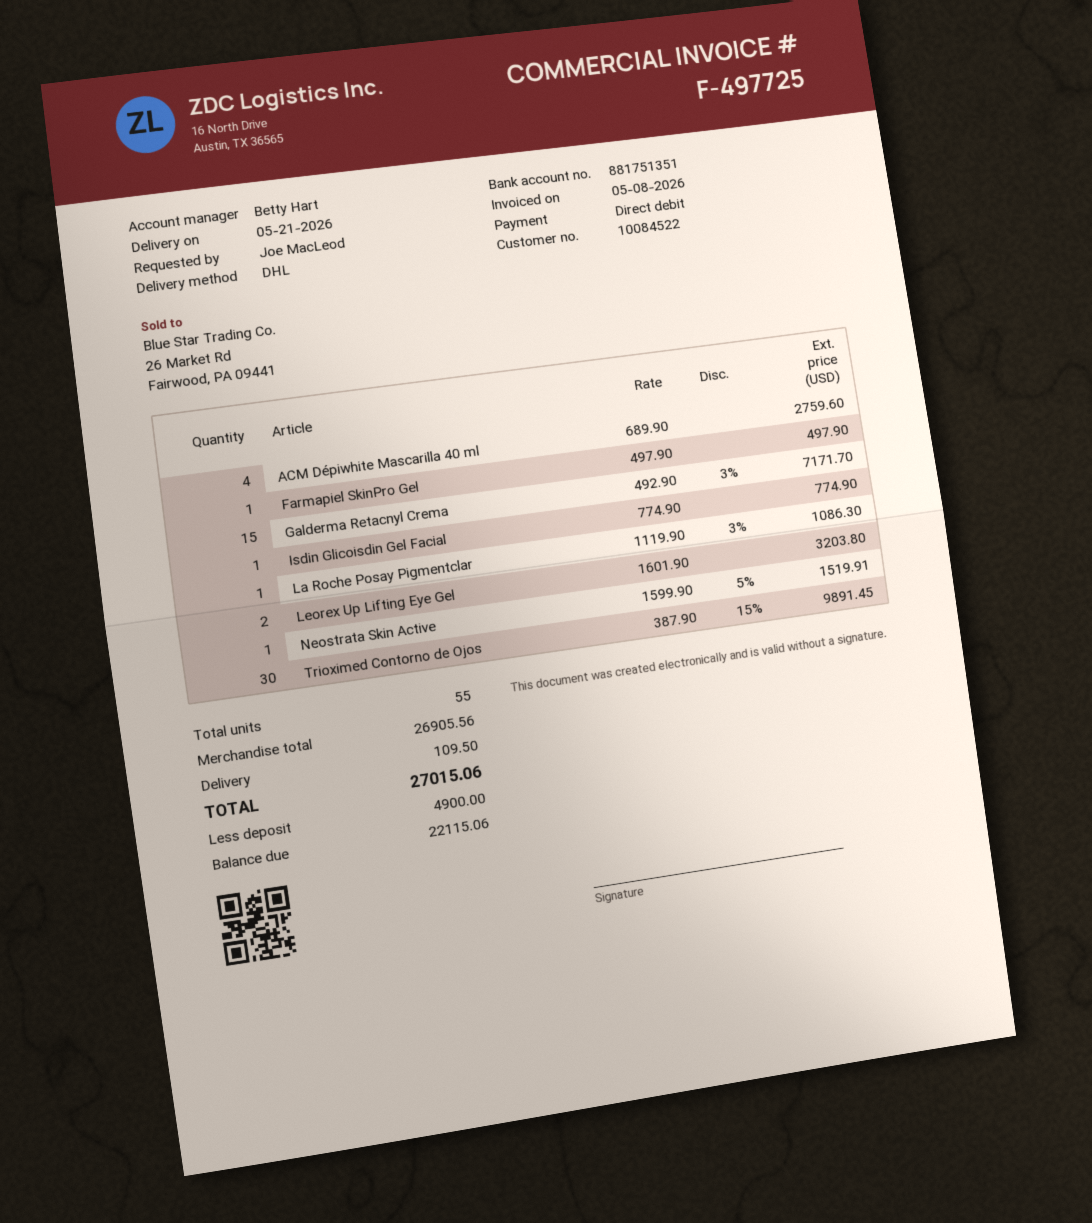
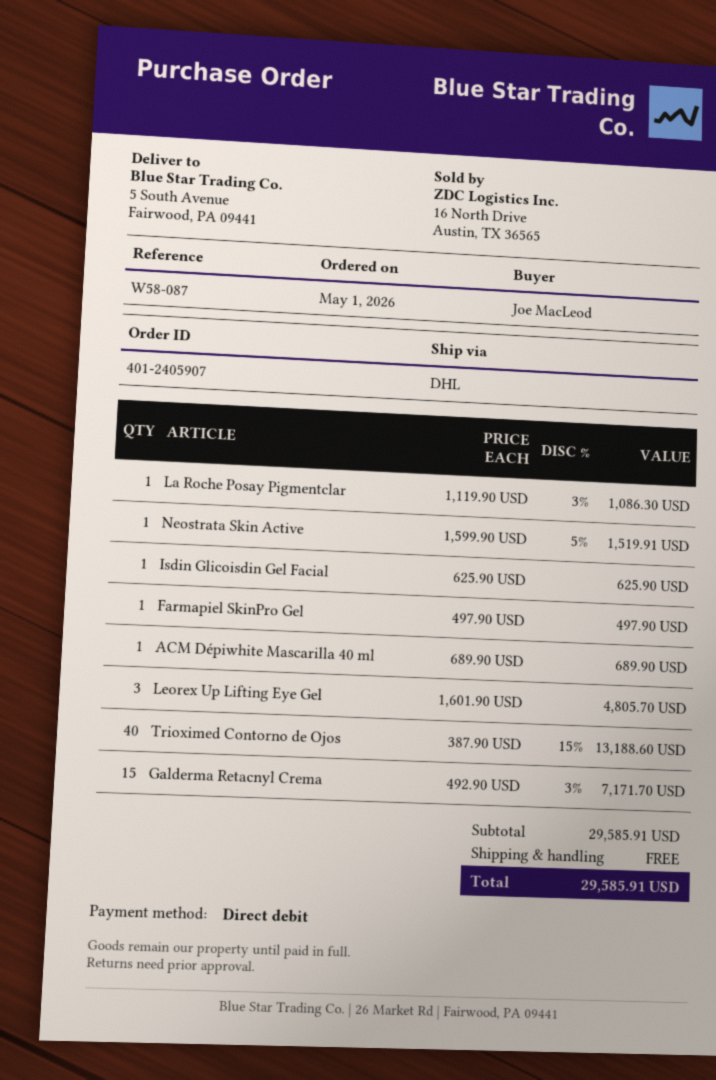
ACM Dépiwhite Mascarilla 40 ml: 4 x 689.90 = 2759.60 -> 1 x 689.90 = 689.90
Isdin Glicoisdin Gel Facial: 1 x 774.90 = 774.90 -> 1 x 625.90 = 625.90
Leorex Up Lifting Eye Gel: 2 x 1601.90 = 3203.80 -> 3 x 1601.90 = 4805.70
Trioximed Contorno de Ojos: 30 x 387.90 - 15% = 9891.45 -> 40 x 387.90 - 15% = 13188.60
subtotal: 26905.56 -> 29585.91
shipping: 109.50 -> 0.00
total: 27015.06 -> 29585.91

